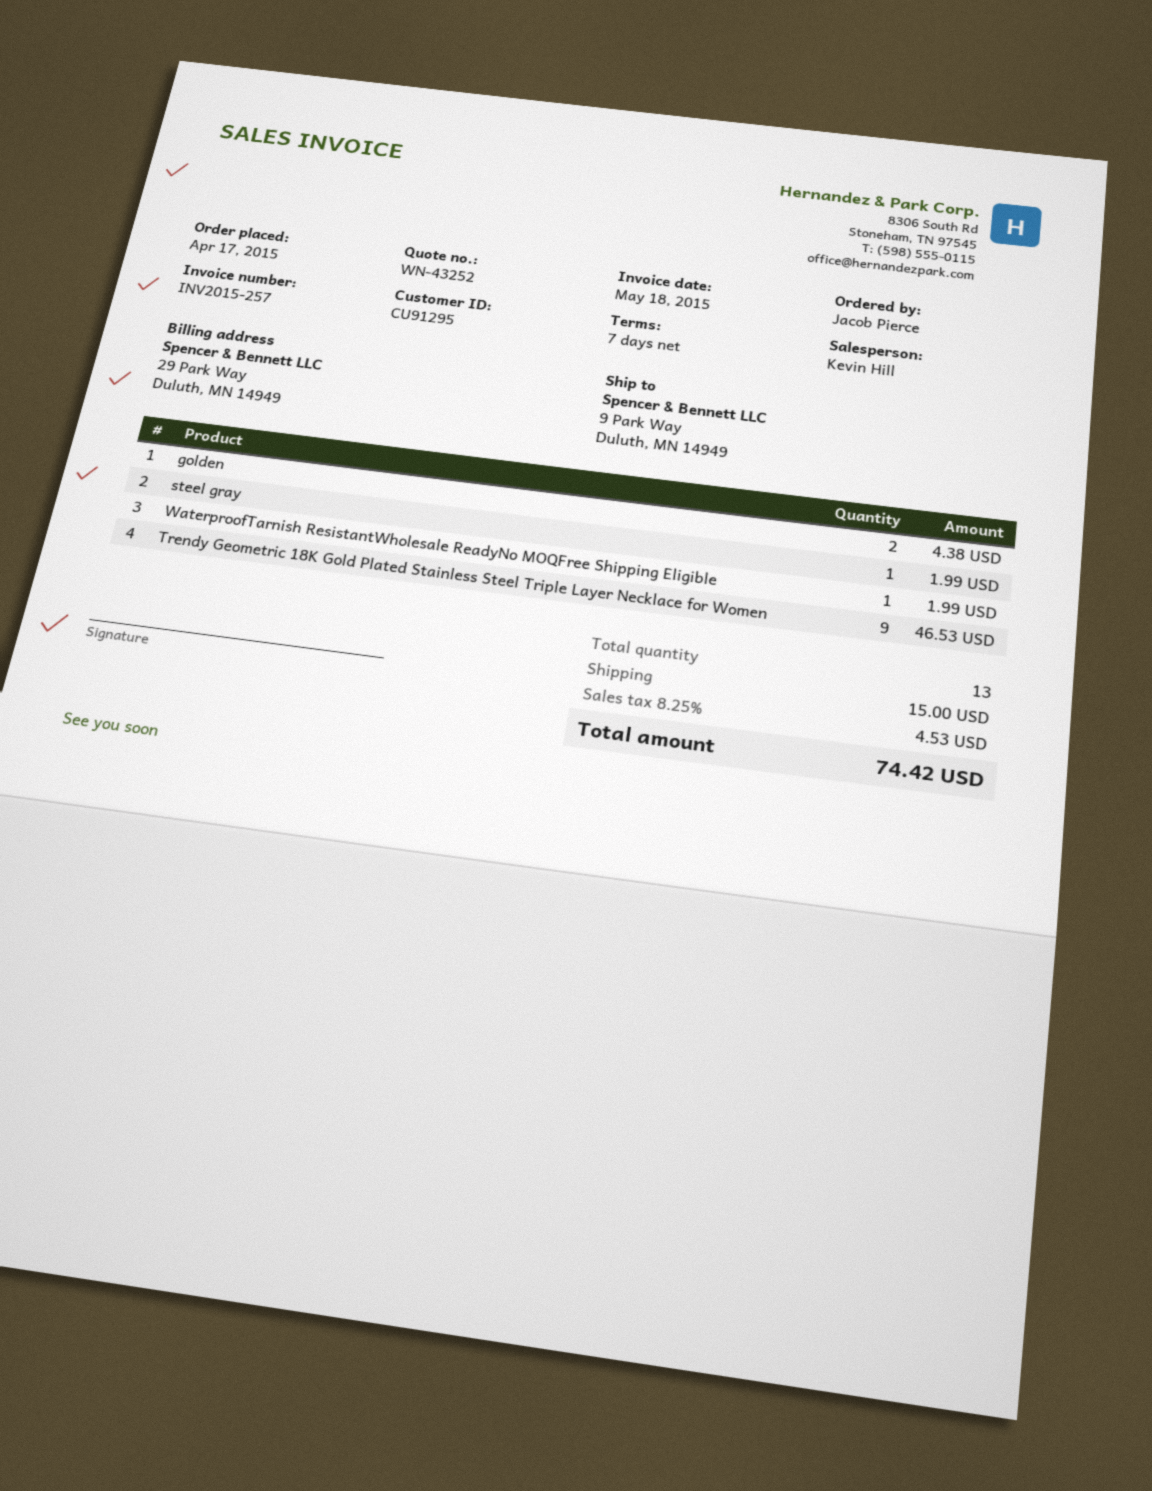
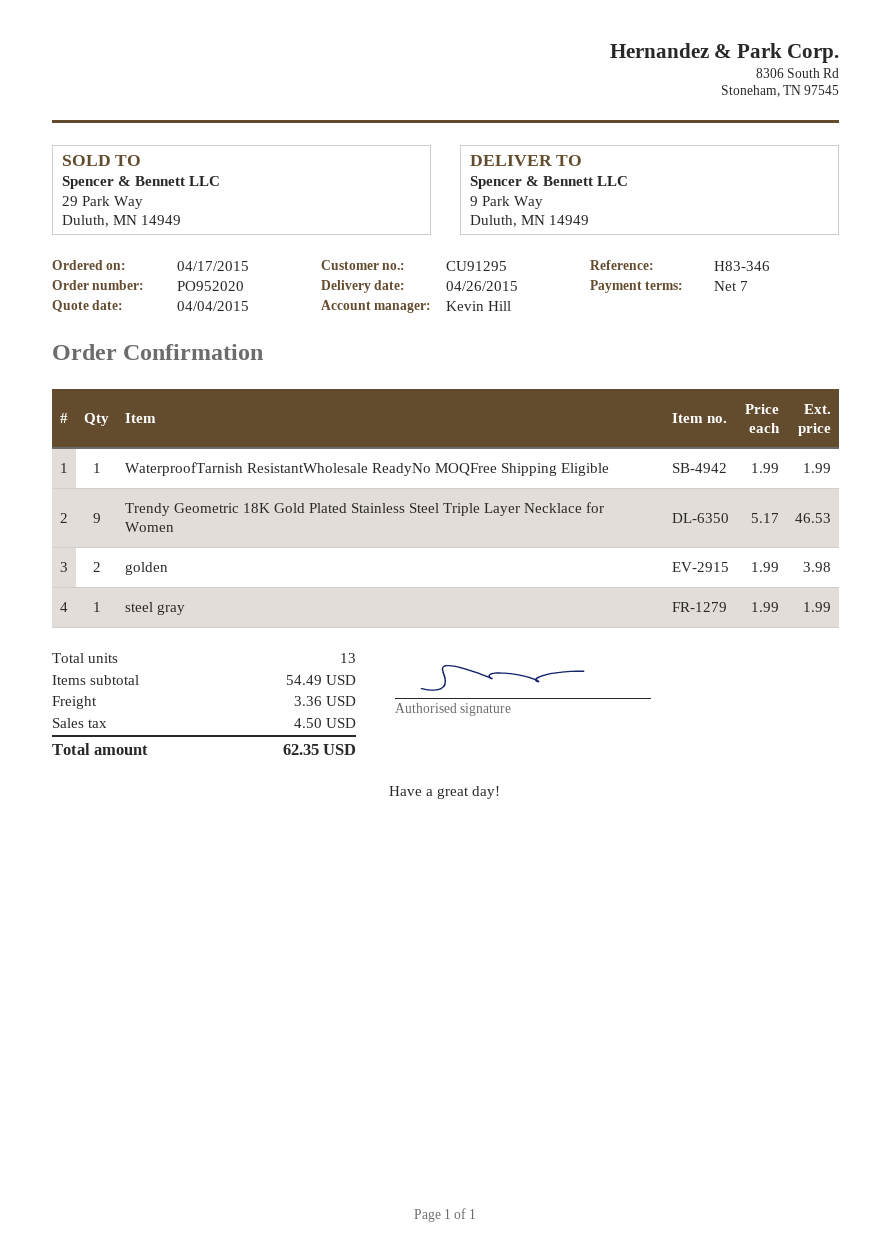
golden: 2 for 4.38 -> 2 for 3.98
shipping: 15.00 -> 3.36
tax: 4.53 -> 4.50
total: 74.42 -> 62.35

